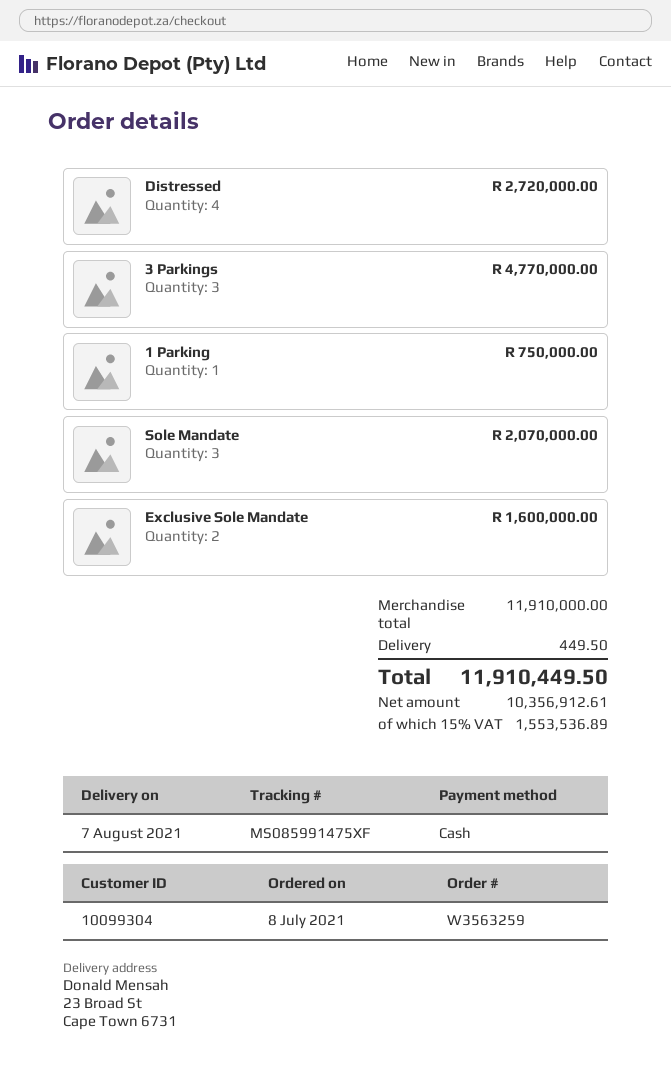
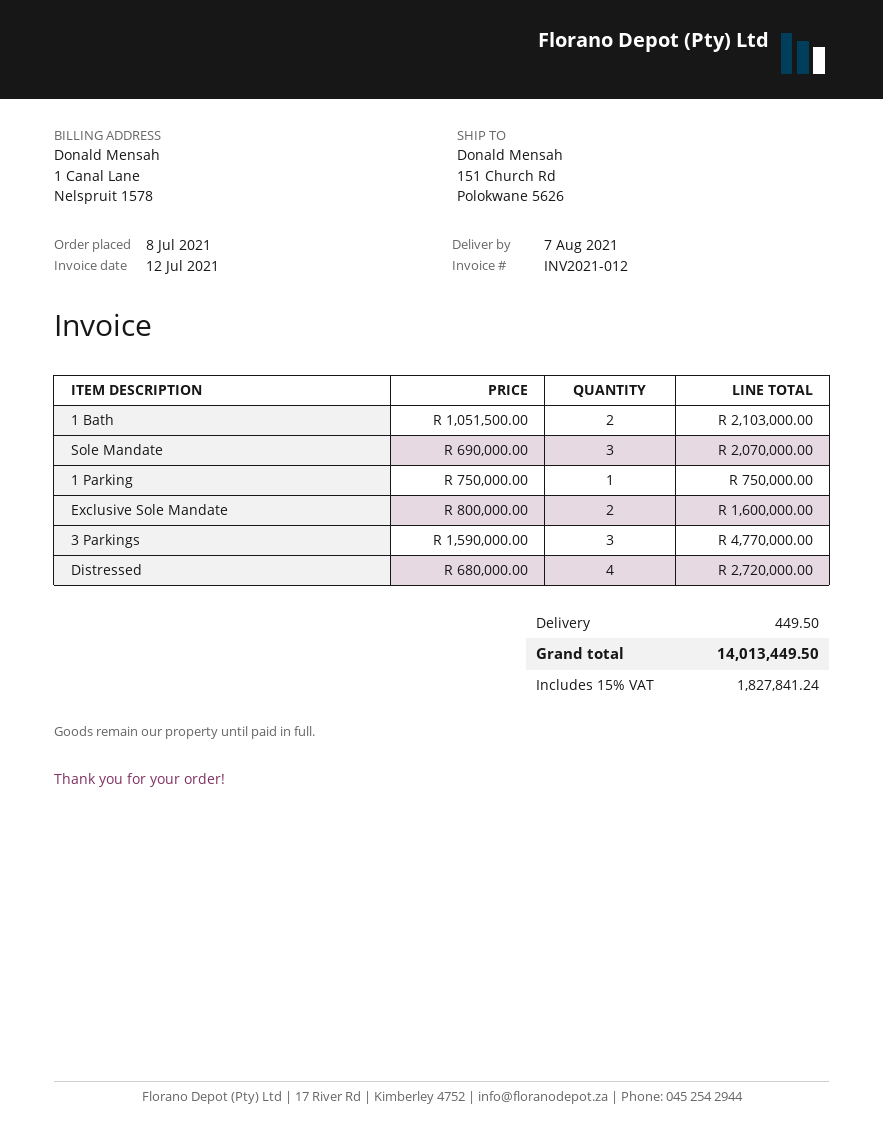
ship to: 23 Broad St, Cape Town 6731 -> 151 Church Rd, Polokwane 5626
1 Bath: none -> 2 for 2103000.00
tax: 15% = 1553536.89 -> 15% = 1827841.24
total: 11910449.50 -> 14013449.50

